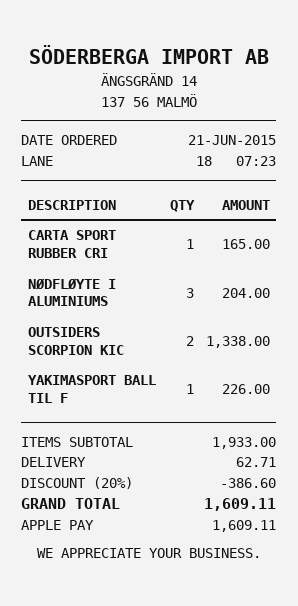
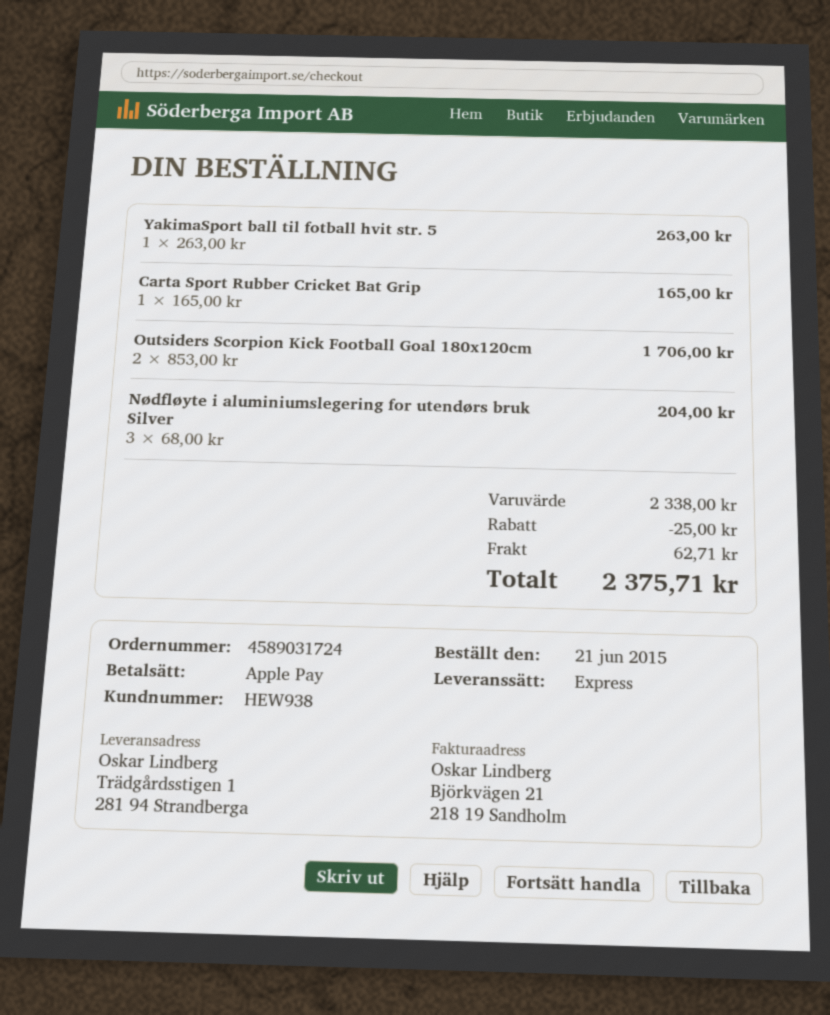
OUTSIDERS SCORPION KIC: 2 for 1338.00 -> 2 for 1706.00
YAKIMASPORT BALL TIL F: 1 for 226.00 -> 1 for 263.00
subtotal: 1933.00 -> 2338.00
discount: 386.60 -> 25.00
total: 1609.11 -> 2375.71

